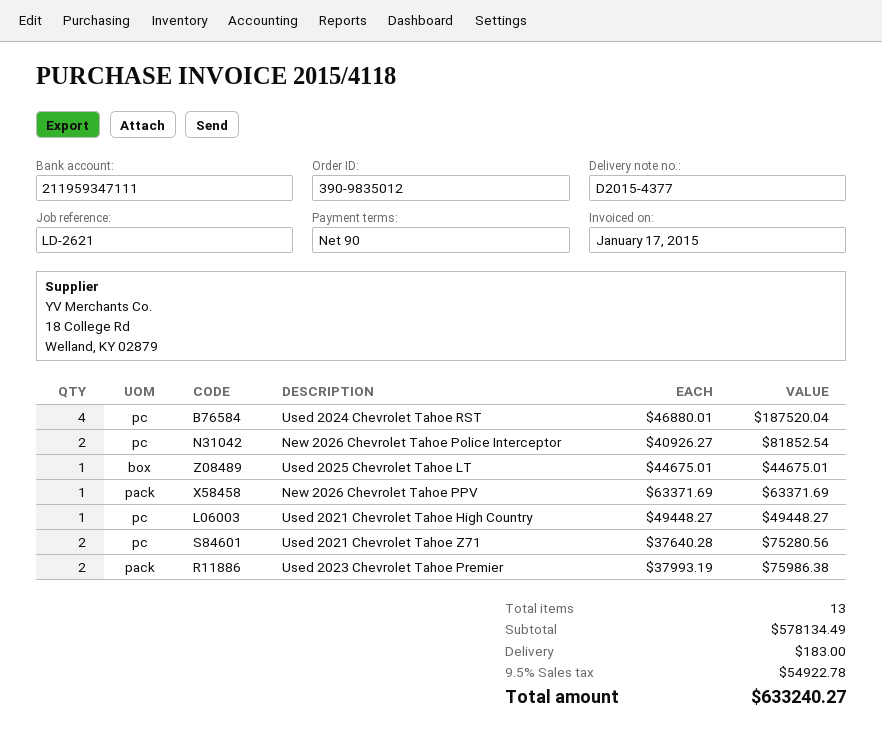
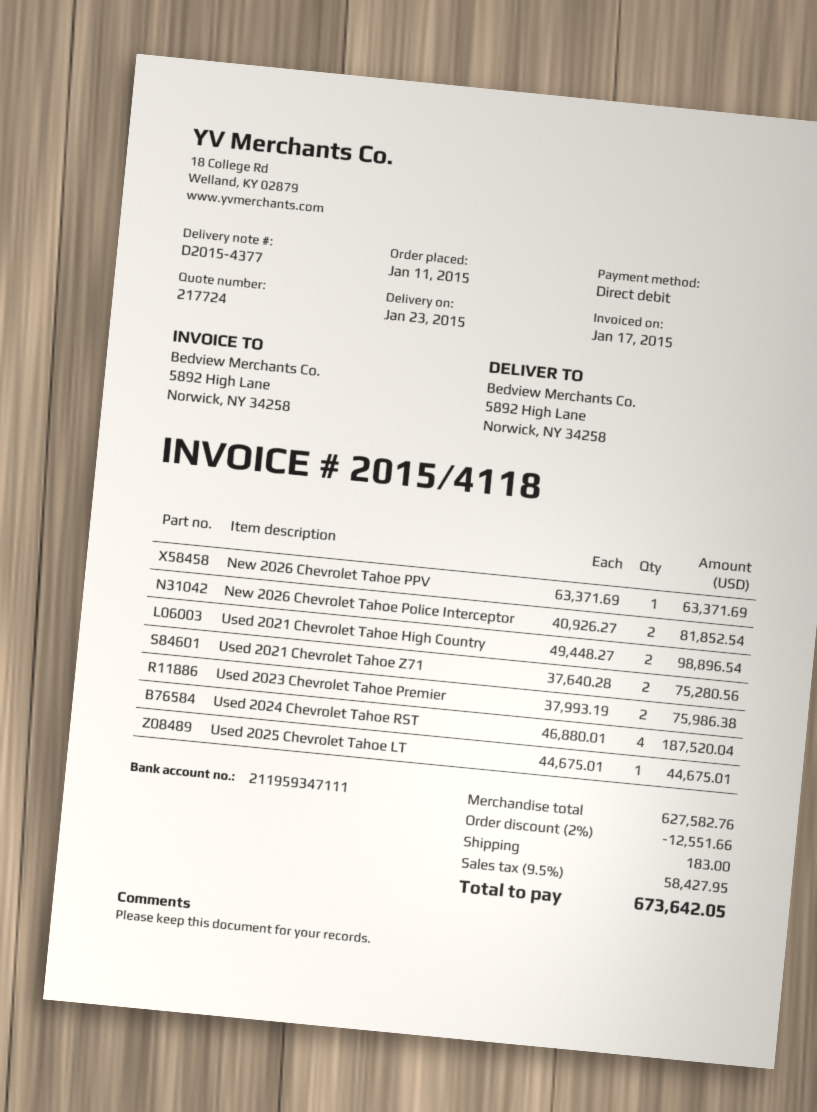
Used 2021 Chevrolet Tahoe High Country: 1 x 49448.27 = 49448.27 -> 2 x 49448.27 = 98896.54
subtotal: 578134.49 -> 627582.76
discount: none -> 2% = 12551.66
tax: 9.5% = 54922.78 -> 9.5% = 58427.95
total: 633240.27 -> 673642.05

